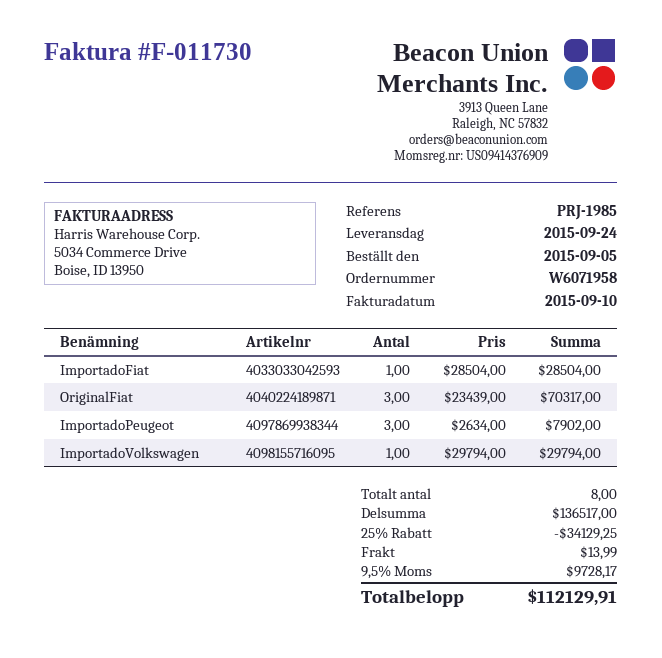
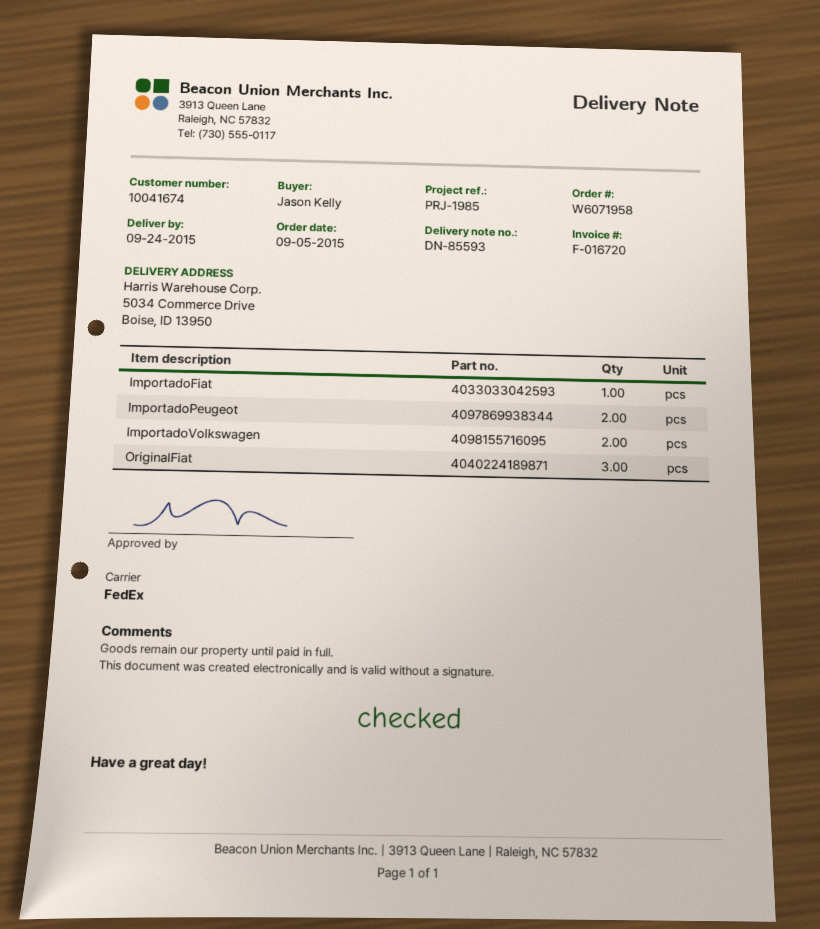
invoice number: F-011730 -> F-016720
ImportadoPeugeot: 3 -> 2
ImportadoVolkswagen: 1 -> 2

